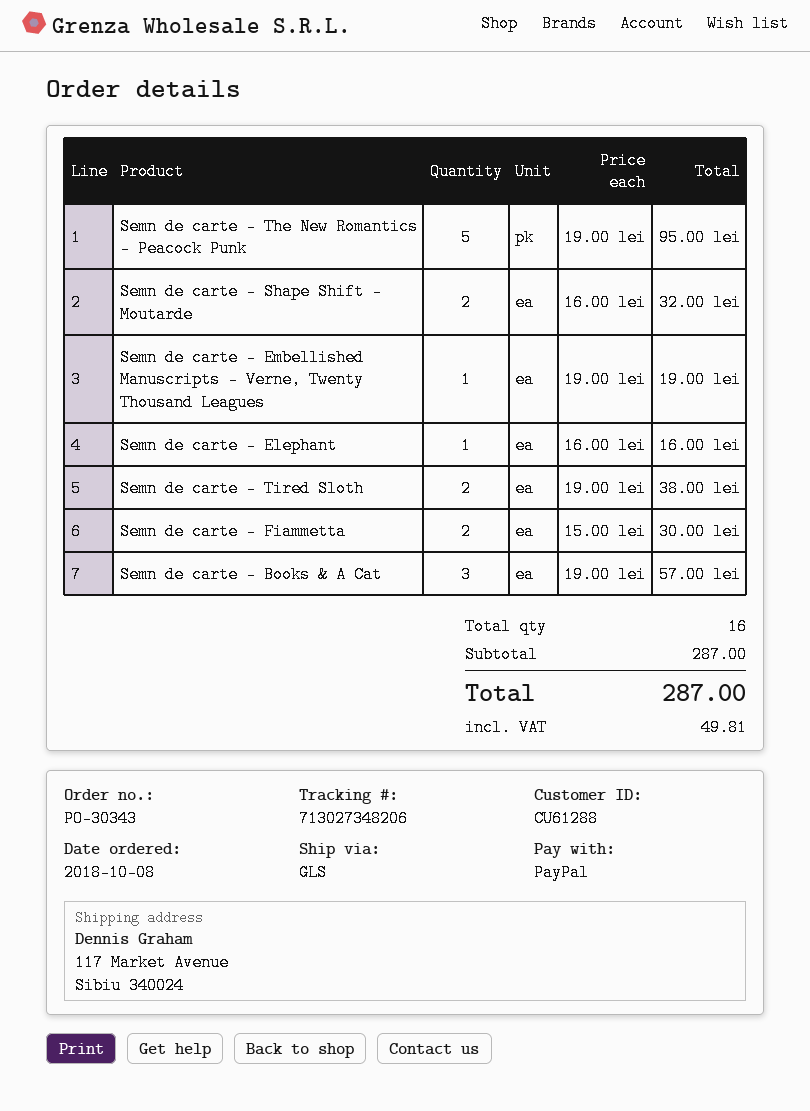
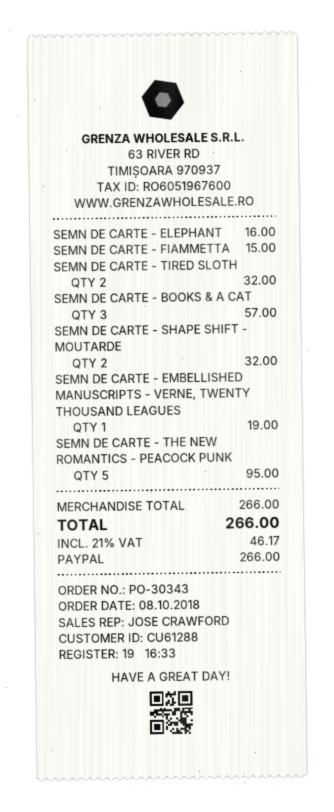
Semn de carte - Tired Sloth: 2 for 38.00 -> 2 for 32.00
Semn de carte - Fiammetta: 2 for 30.00 -> 1 for 15.00
subtotal: 287.00 -> 266.00
tax: 49.81 -> 46.17
total: 287.00 -> 266.00

